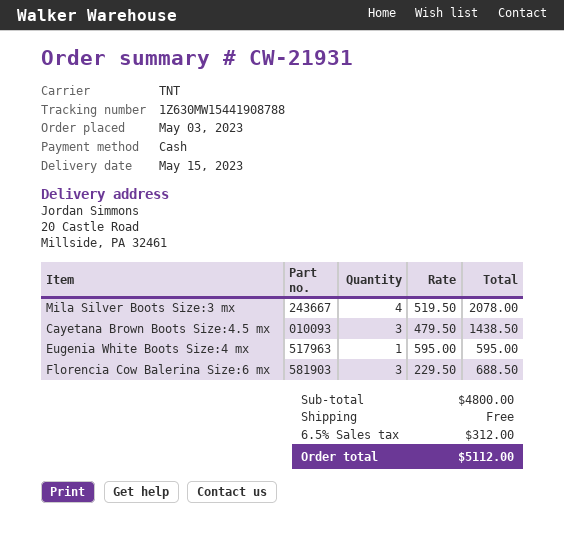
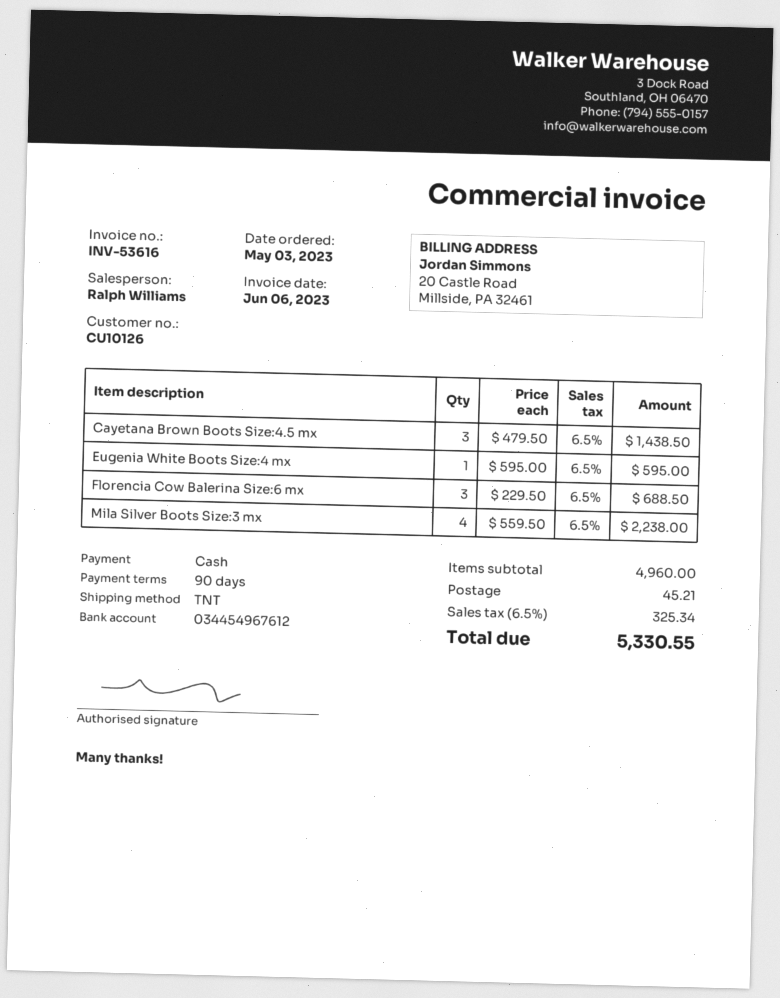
Mila Silver Boots Size:3 mx: 4 x 519.50 = 2078.00 -> 4 x 559.50 = 2238.00
subtotal: 4800.00 -> 4960.00
shipping: 0.00 -> 45.21
tax: 6.5% = 312.00 -> 6.5% = 325.34
total: 5112.00 -> 5330.55

